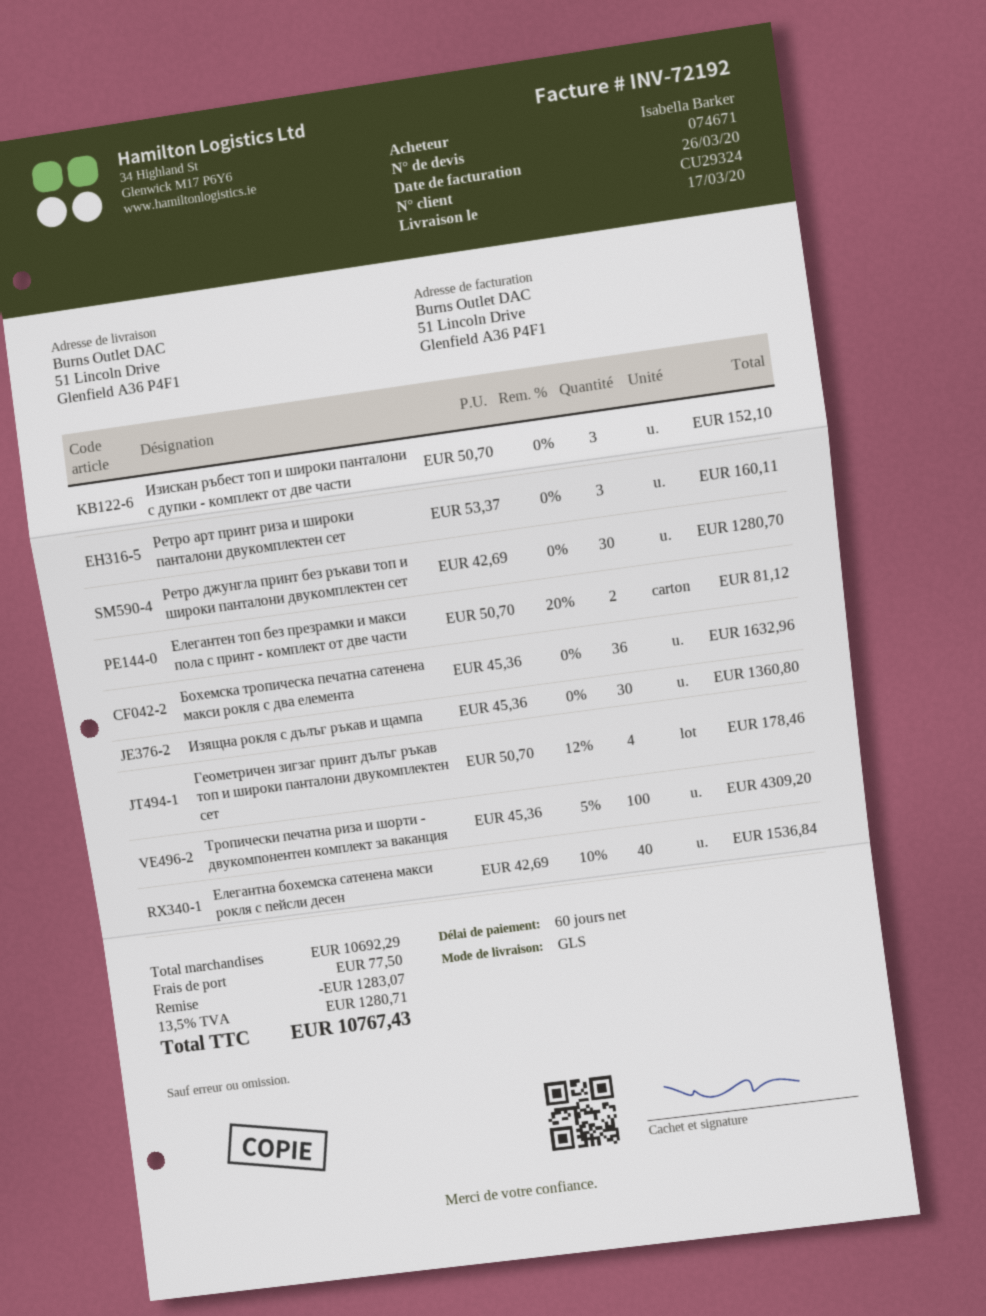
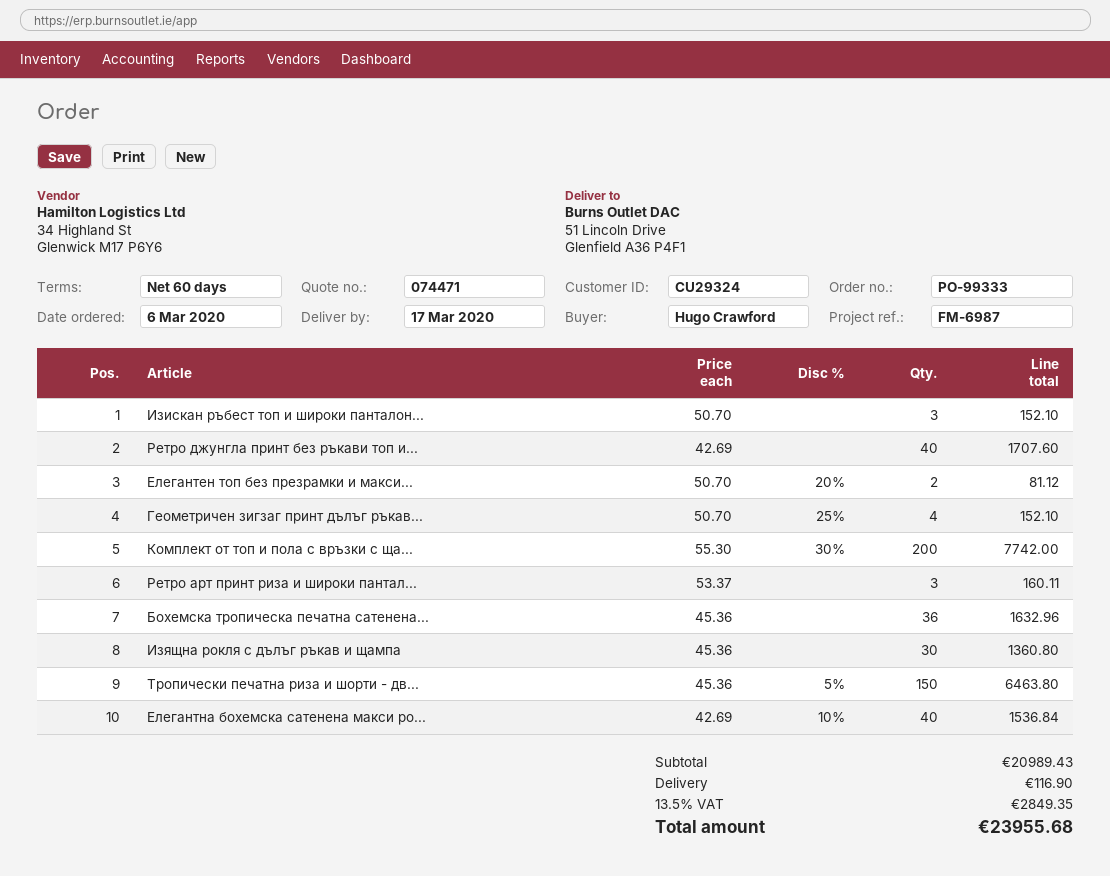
quote number: 074671 -> 074471
ordered by: Isabella Barker -> Hugo Crawford
Ретро джунгла принт без ръкави топ и широки панталони двукомплектен сет: 30 x 42.69 = 1280.70 -> 40 x 42.69 = 1707.60
Геометричен зигзаг принт дълъг ръкав топ и широки панталони двукомплектен сет: 4 x 50.70 - 12% = 178.46 -> 4 x 50.70 - 25% = 152.10
Тропически печатна риза и шорти - двукомпонентен комплект за ваканция: 100 x 45.36 - 5% = 4309.20 -> 150 x 45.36 - 5% = 6463.80
Комплект от топ и пола с връзки с ща...: none -> 200 x 55.30 - 30% = 7742.00
subtotal: 10692.29 -> 20989.43
discount: 1283.07 -> none
shipping: 77.50 -> 116.90
tax: 13.5% = 1280.71 -> 13.5% = 2849.35
total: 10767.43 -> 23955.68

